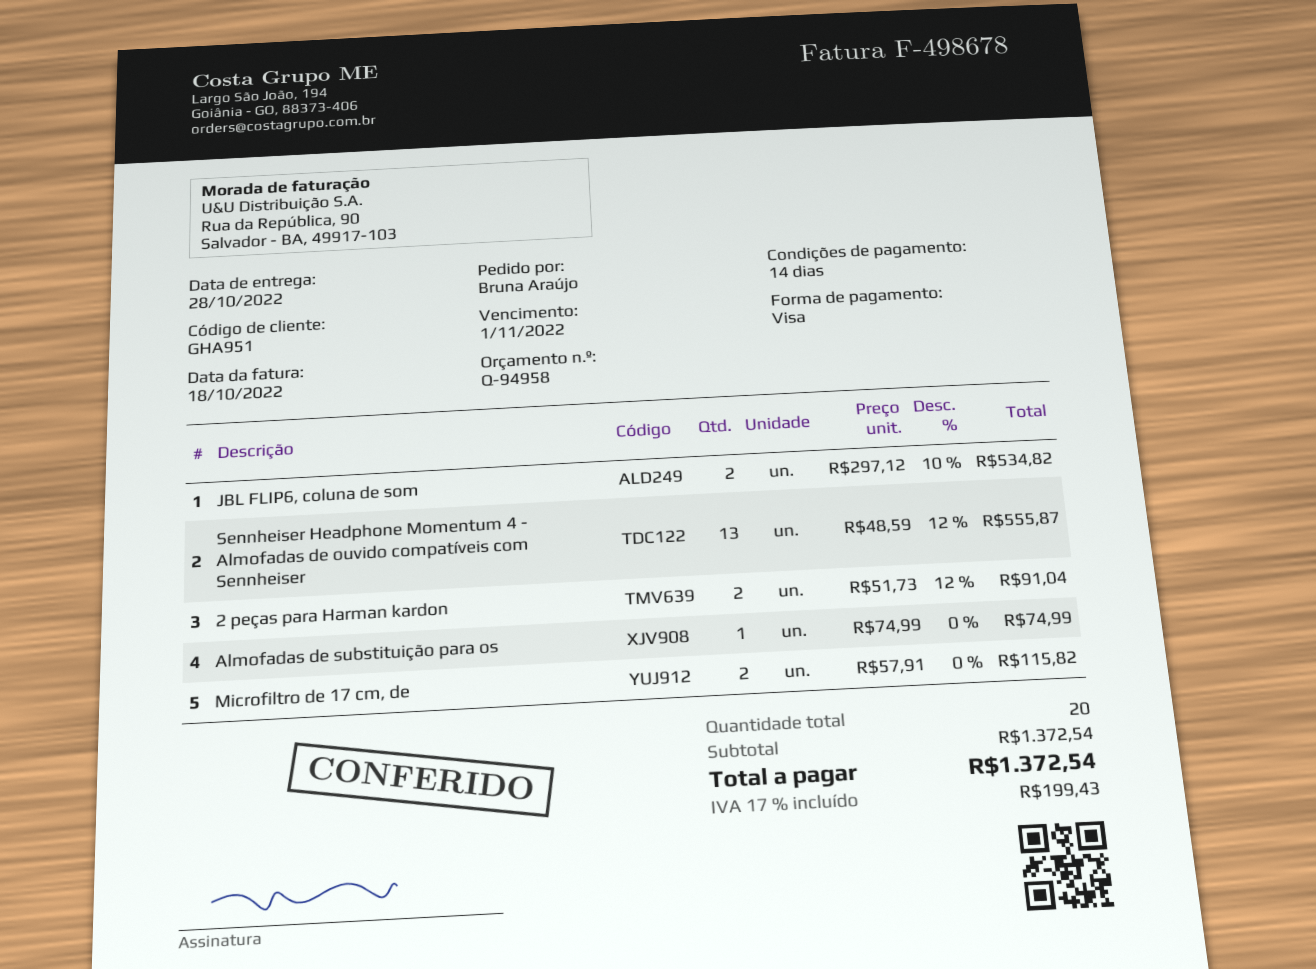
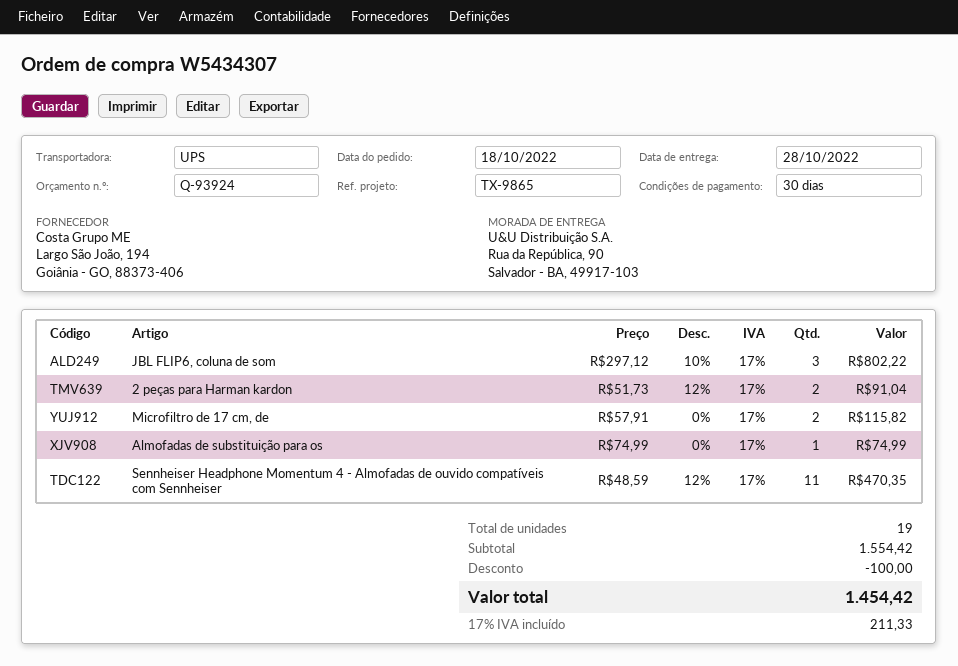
quote number: Q-94958 -> Q-93924
payment terms: 14 days -> 30 days
JBL FLIP6, coluna de som: 2 x 297.12 - 10% = 534.82 -> 3 x 297.12 - 10% = 802.22
Sennheiser Headphone Momentum 4 - Almofadas de ouvido compatíveis com Sennheiser: 13 x 48.59 - 12% = 555.87 -> 11 x 48.59 - 12% = 470.35
total quantity: 20 -> 19
subtotal: 1372.54 -> 1554.42
discount: none -> 100.00
tax: 17% = 199.43 -> 17% = 211.33
total: 1372.54 -> 1454.42

